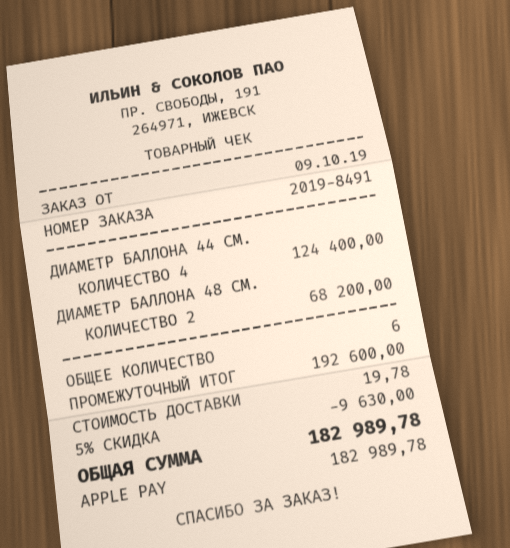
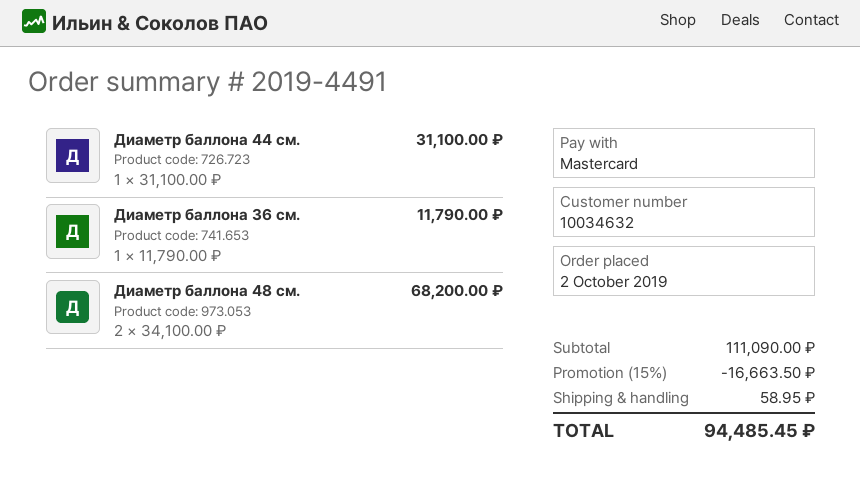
order number: 2019-8491 -> 2019-4491
order date: 2019-10-09 -> 2019-10-02
payment method: Apple Pay -> Mastercard
ДИАМЕТР БАЛЛОНА 44 СМ.: 4 for 124400.00 -> 1 for 31100.00
Диаметр баллона 36 см.: none -> 1 for 11790.00
subtotal: 192600.00 -> 111090.00
discount: 5% = 9630.00 -> 15% = 16663.50
shipping: 19.78 -> 58.95
total: 182989.78 -> 94485.45

